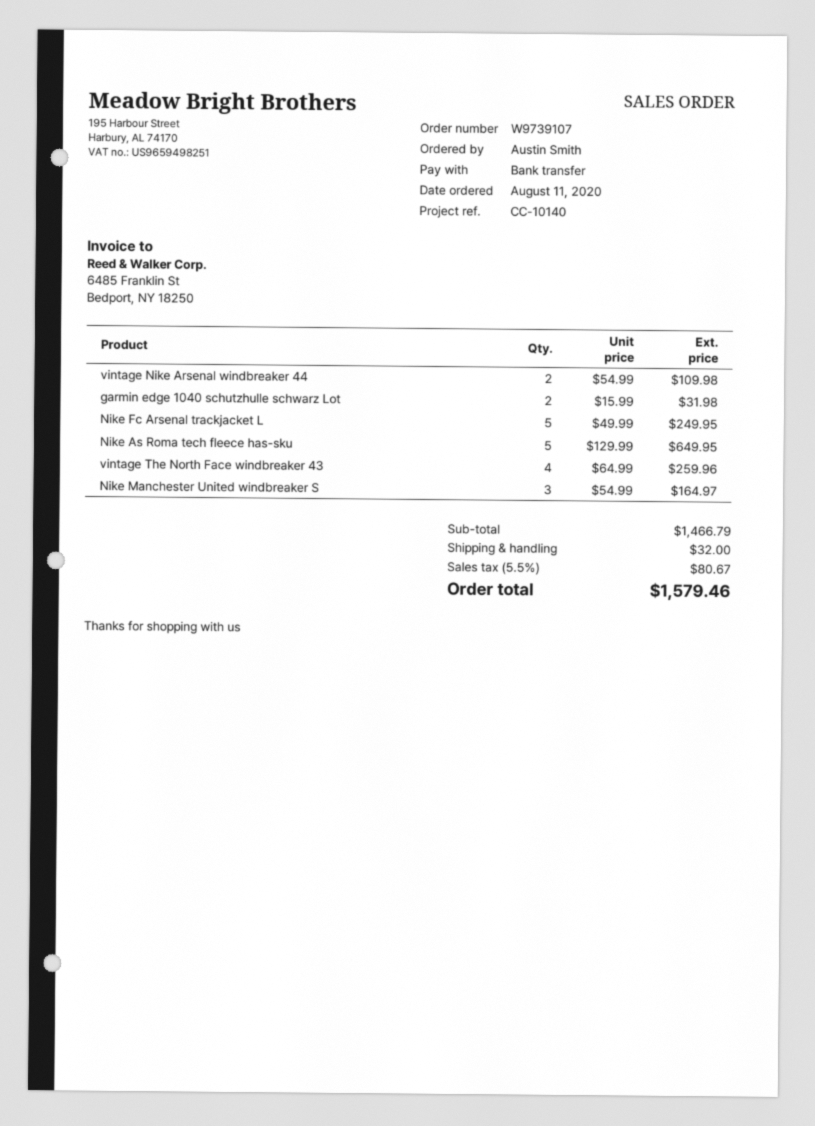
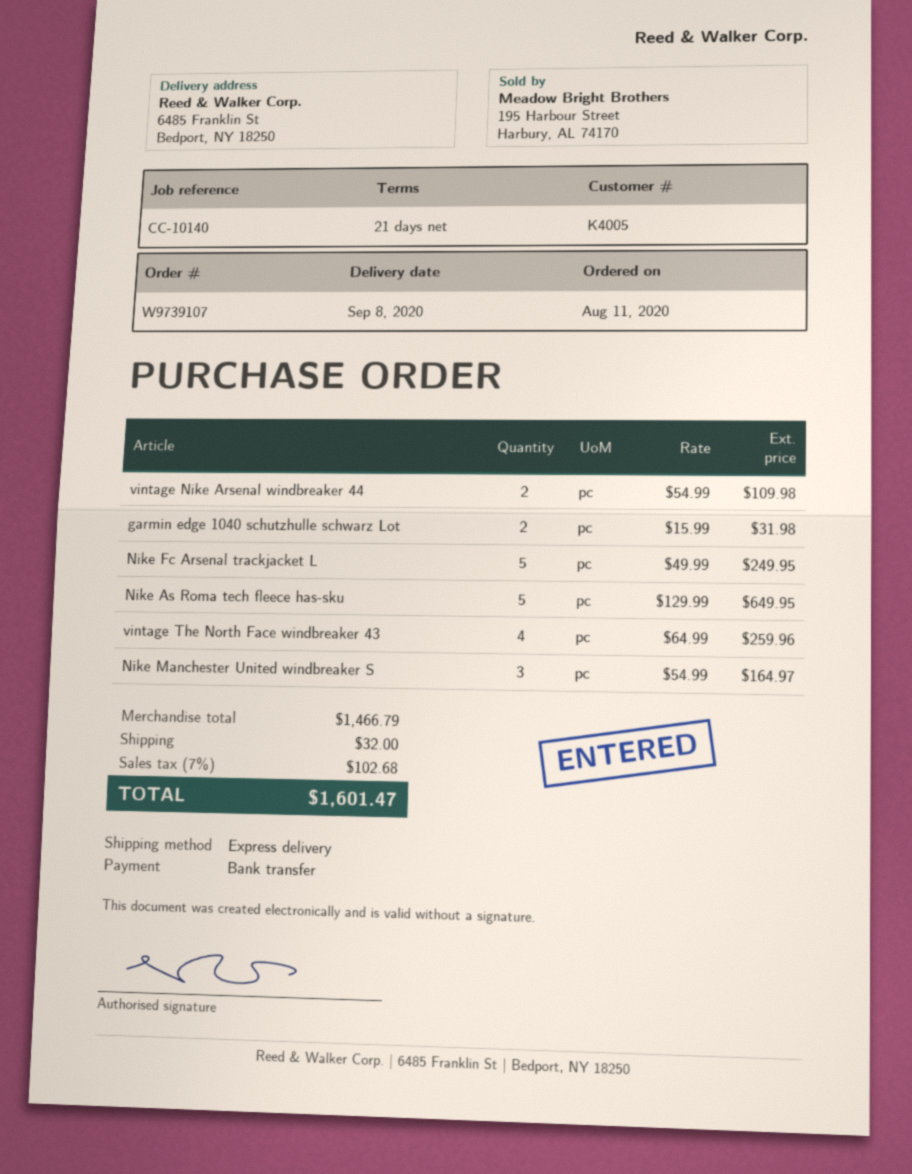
tax: 5.5% = 80.67 -> 7% = 102.68
total: 1579.46 -> 1601.47

